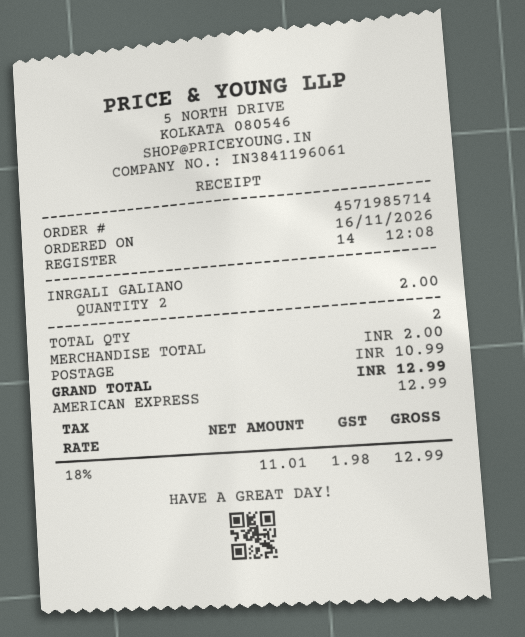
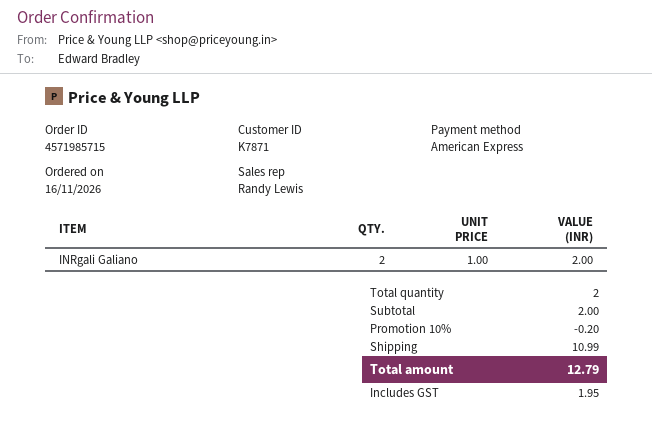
order number: 4571985714 -> 4571985715
discount: none -> 10% = 0.20
tax: 1.98 -> 1.95
total: 12.99 -> 12.79

